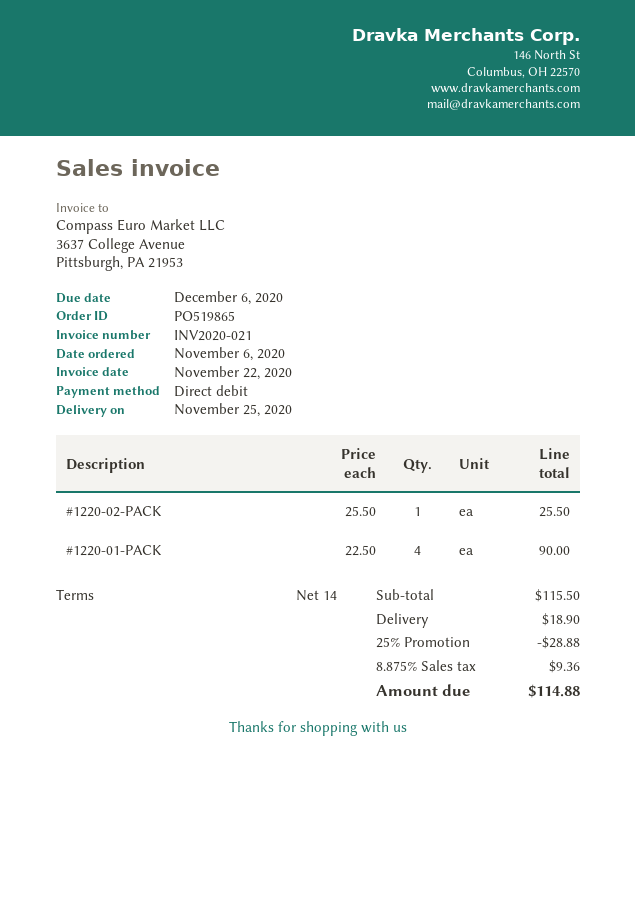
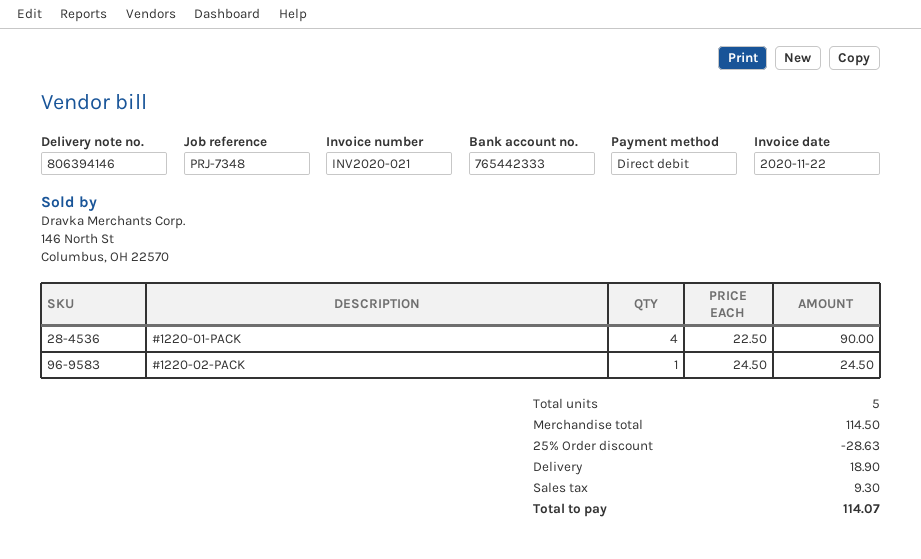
#1220-02-PACK: 1 x 25.50 = 25.50 -> 1 x 24.50 = 24.50
subtotal: 115.50 -> 114.50
discount: 25% = 28.88 -> 25% = 28.63
tax: 9.36 -> 9.30
total: 114.88 -> 114.07

